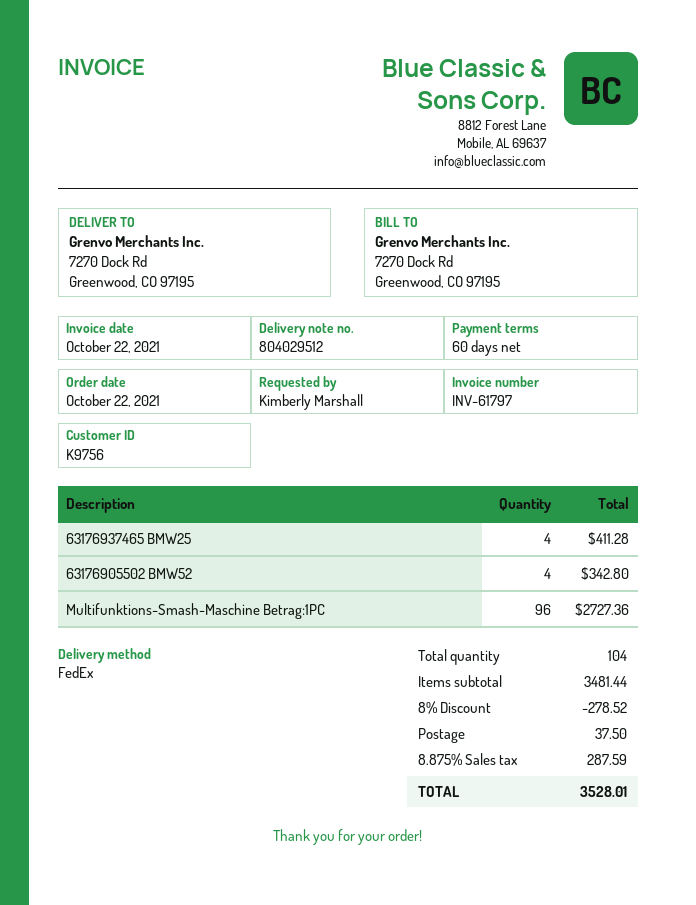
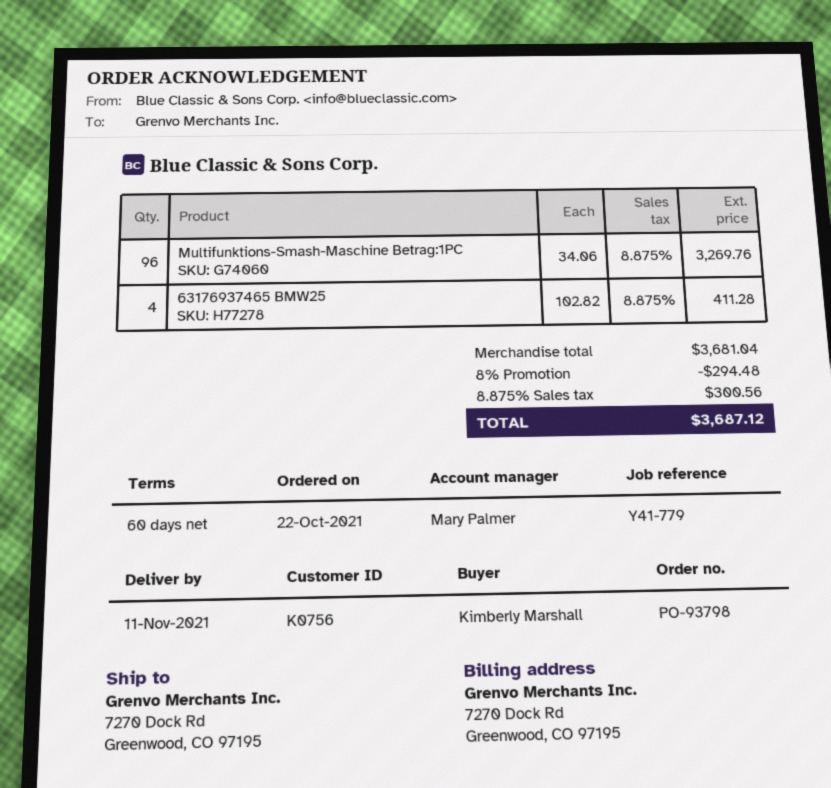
customer number: K9756 -> K0756
63176905502 BMW52: 4 for 342.80 -> none
Multifunktions-Smash-Maschine Betrag:1PC: 96 for 2727.36 -> 96 for 3269.76
subtotal: 3481.44 -> 3681.04
discount: 8% = 278.52 -> 8% = 294.48
shipping: 37.50 -> none
tax: 8.875% = 287.59 -> 8.875% = 300.56
total: 3528.01 -> 3687.12

